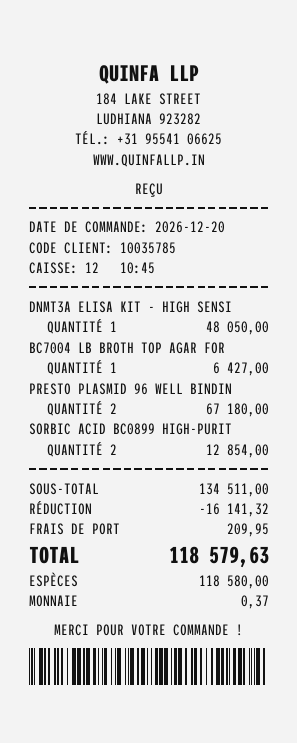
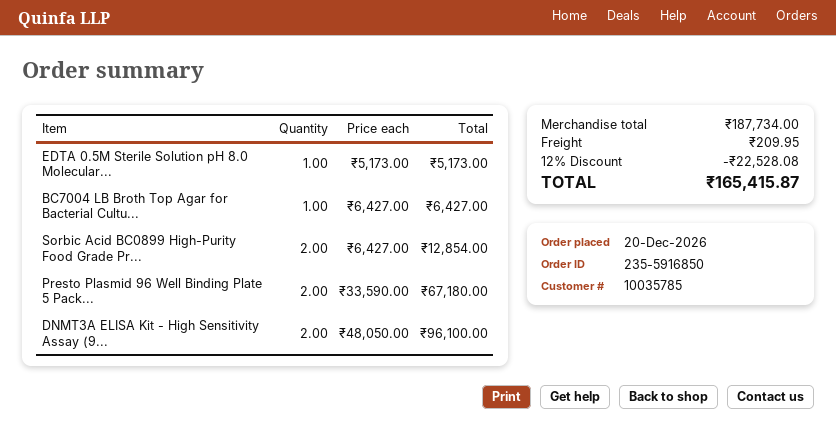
DNMT3A ELISA KIT - HIGH SENSI: 1 for 48050.00 -> 2 for 96100.00
EDTA 0.5M Sterile Solution pH 8.0 Molecular...: none -> 1 for 5173.00
subtotal: 134511.00 -> 187734.00
discount: 16141.32 -> 22528.08
total: 118579.63 -> 165415.87

